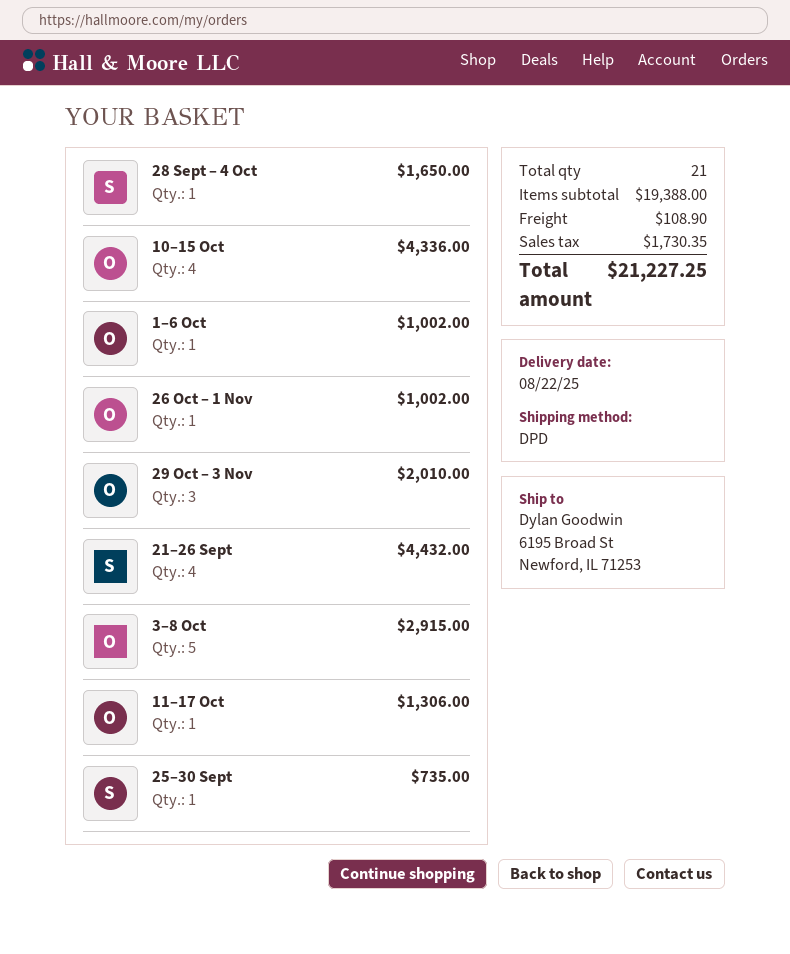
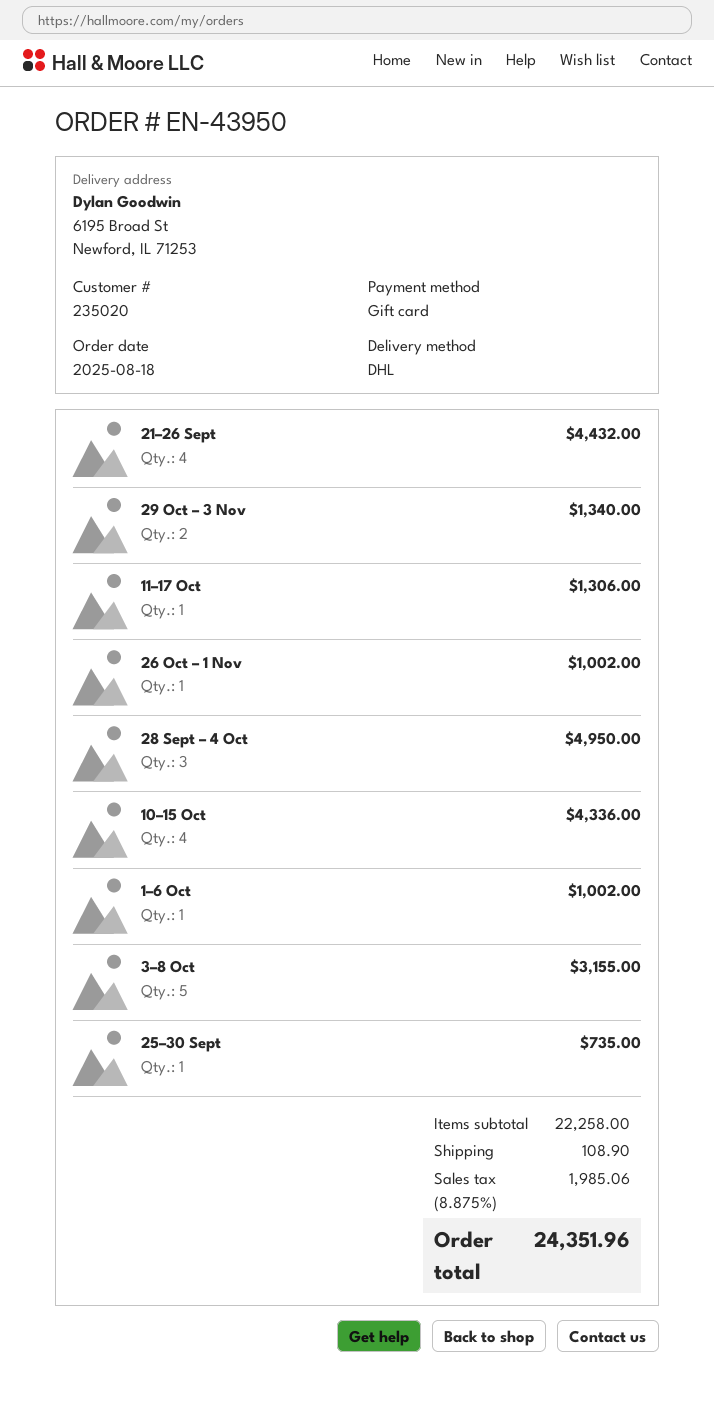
shipping method: DPD -> DHL
28 Sept – 4 Oct: 1 for 1650.00 -> 3 for 4950.00
29 Oct – 3 Nov: 3 for 2010.00 -> 2 for 1340.00
3–8 Oct: 5 for 2915.00 -> 5 for 3155.00
subtotal: 19388.00 -> 22258.00
tax: 1730.35 -> 1985.06
total: 21227.25 -> 24351.96

